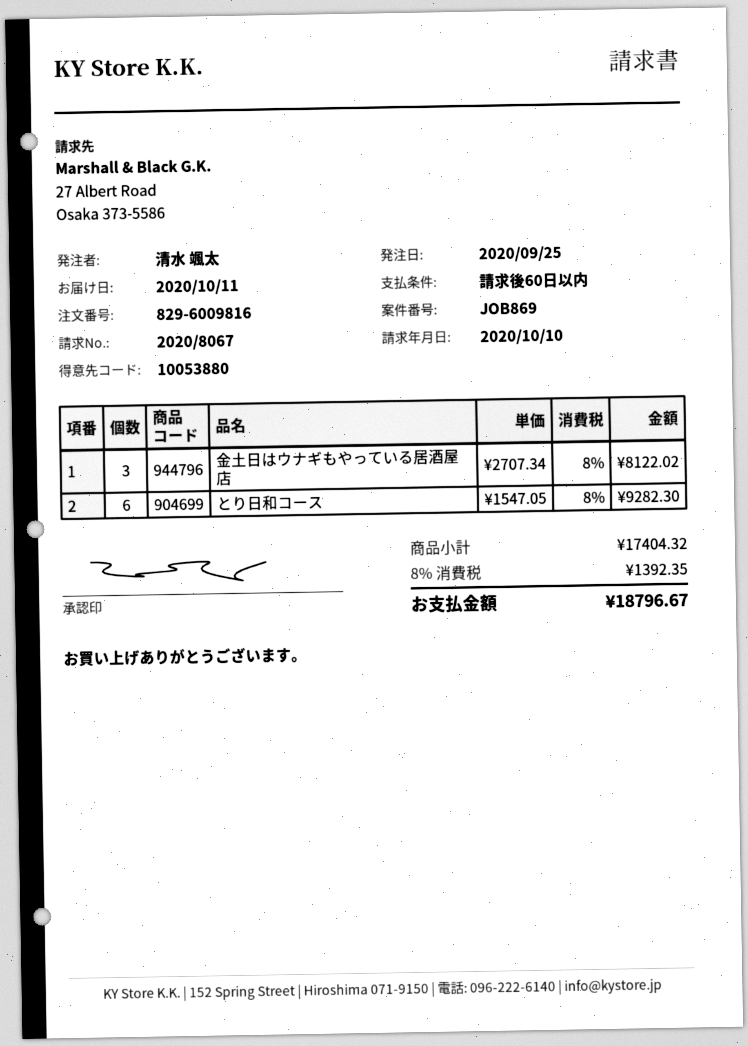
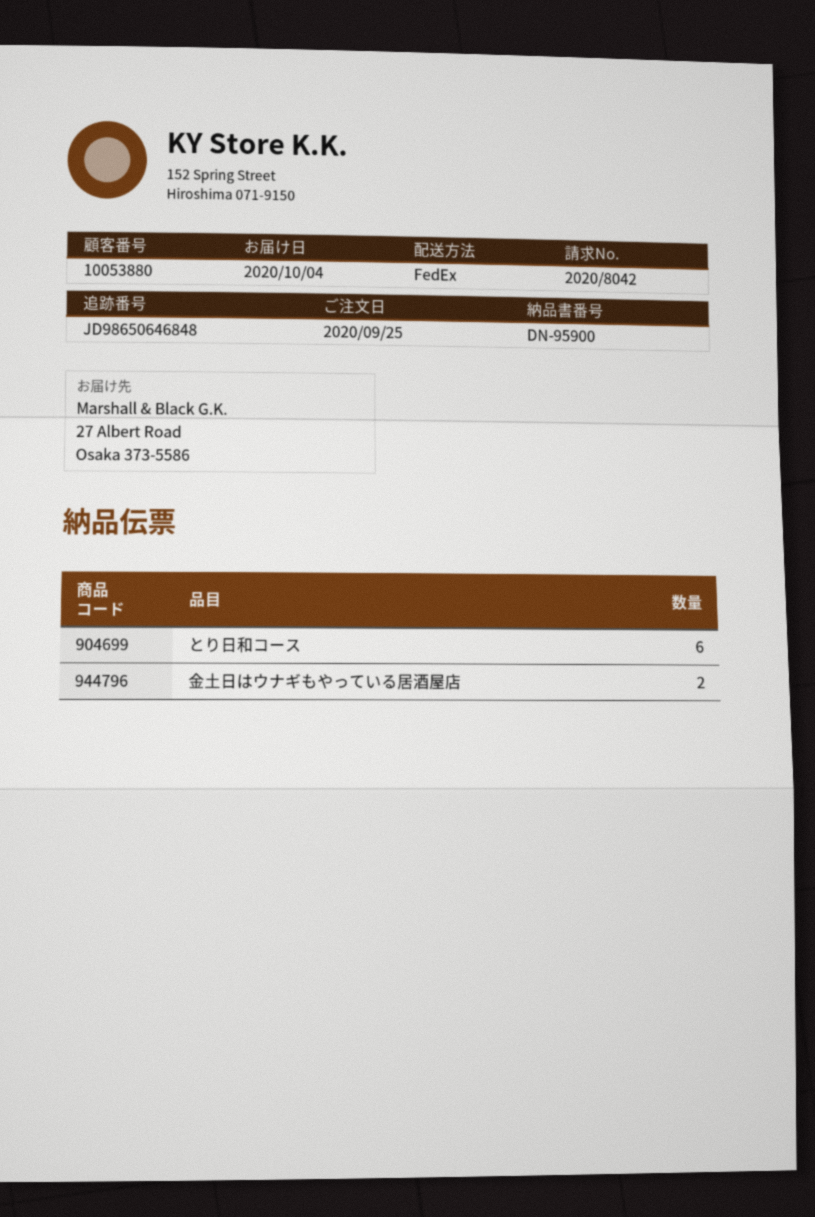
delivery date: 2020-10-11 -> 2020-10-04
invoice number: 2020/8067 -> 2020/8042
金土日はウナギもやっている居酒屋店: 3 -> 2

